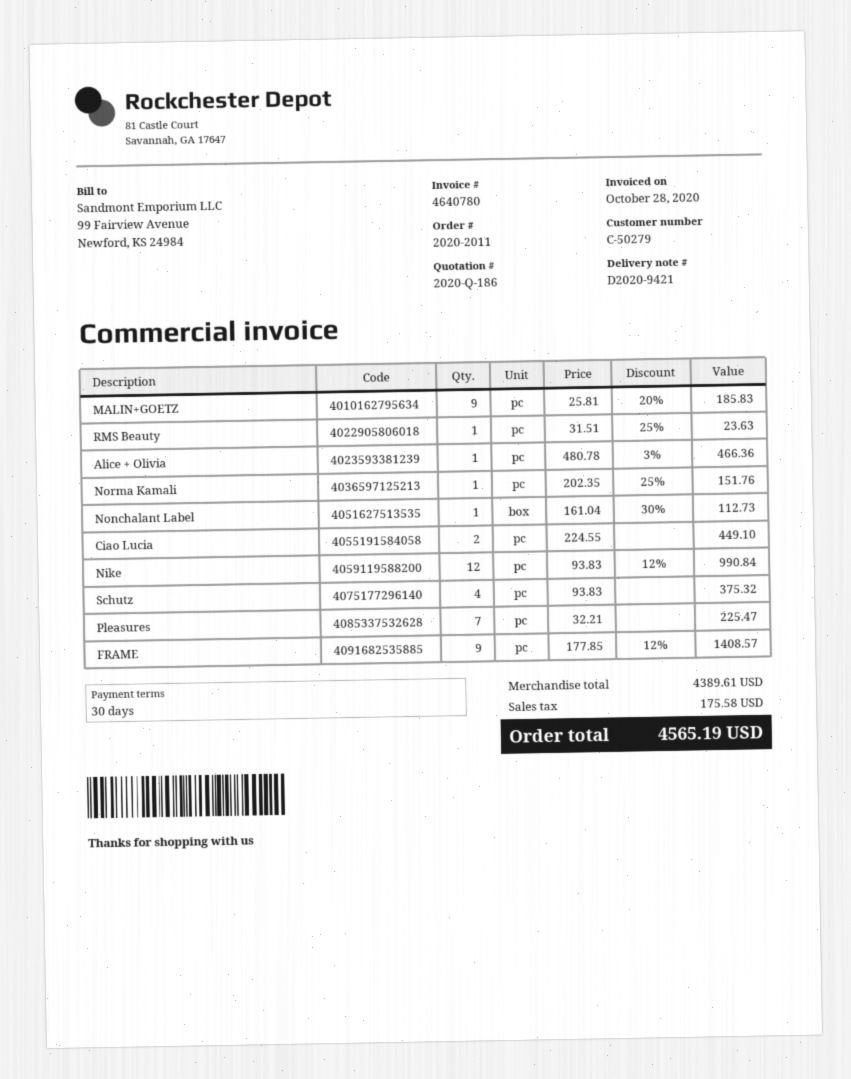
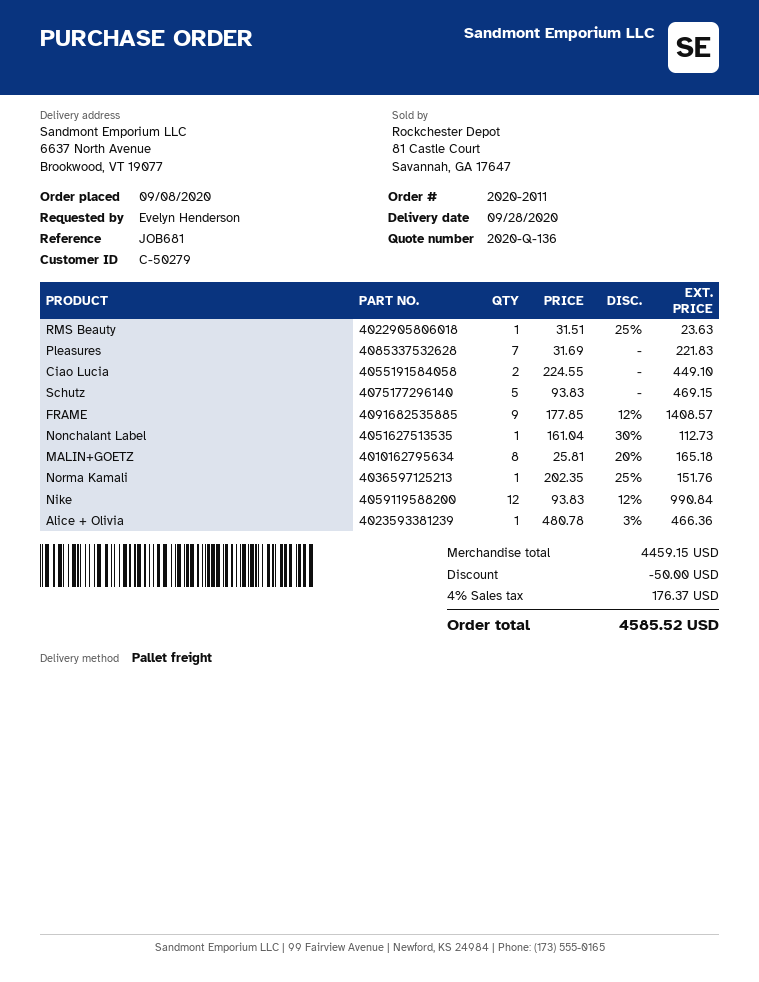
quote number: 2020-Q-186 -> 2020-Q-136
MALIN+GOETZ: 9 x 25.81 - 20% = 185.83 -> 8 x 25.81 - 20% = 165.18
Schutz: 4 x 93.83 = 375.32 -> 5 x 93.83 = 469.15
Pleasures: 7 x 32.21 = 225.47 -> 7 x 31.69 = 221.83
subtotal: 4389.61 -> 4459.15
discount: none -> 50.00
tax: 175.58 -> 176.37
total: 4565.19 -> 4585.52

